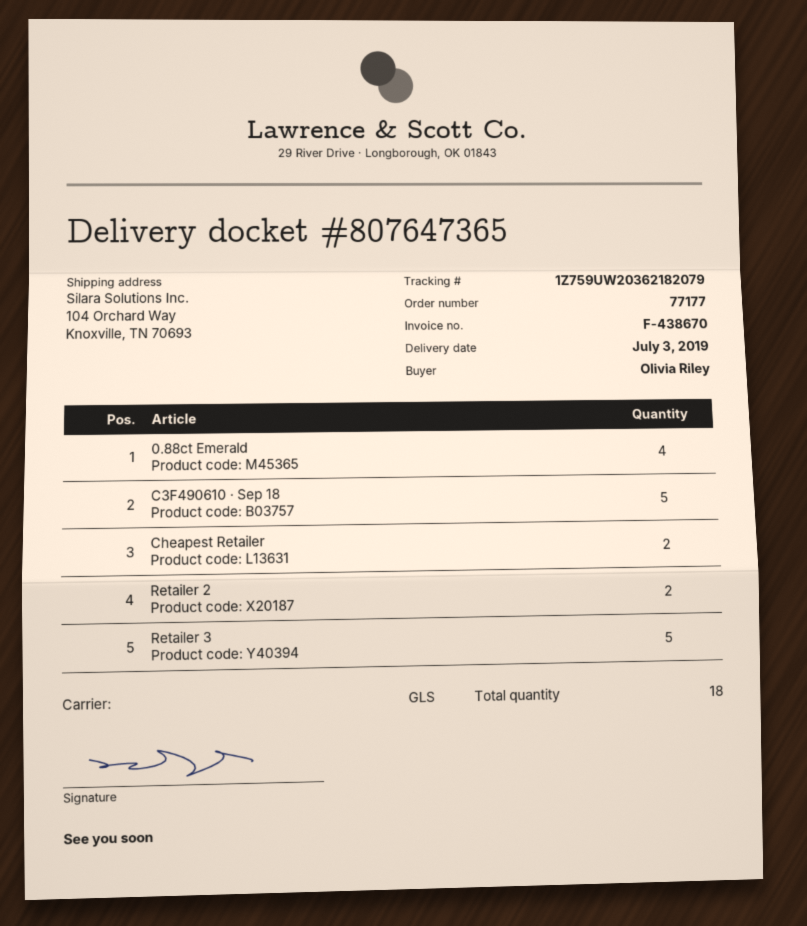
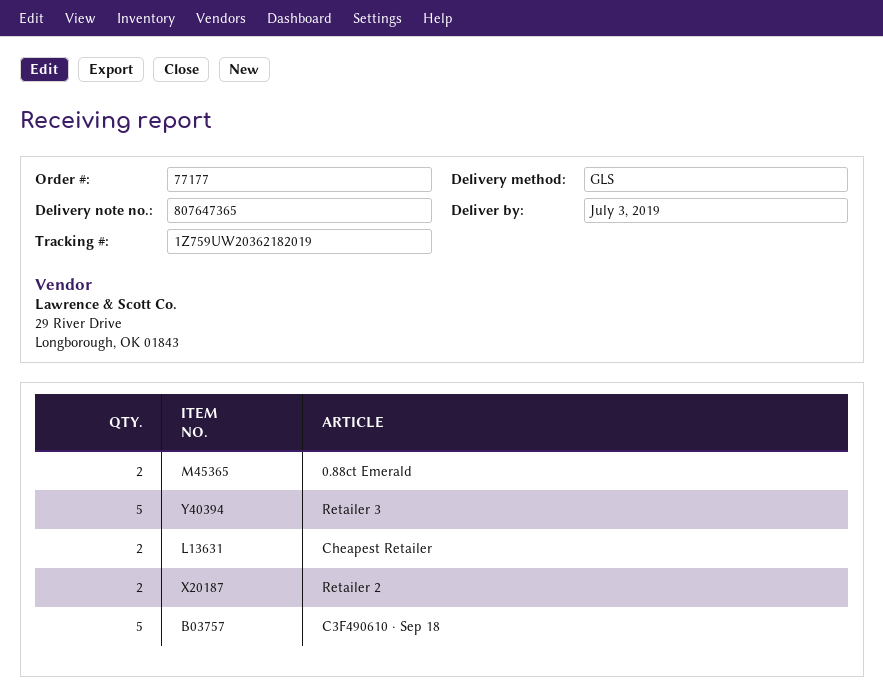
tracking number: 1Z759UW20362182079 -> 1Z759UW20362182019
0.88ct Emerald: 4 -> 2

